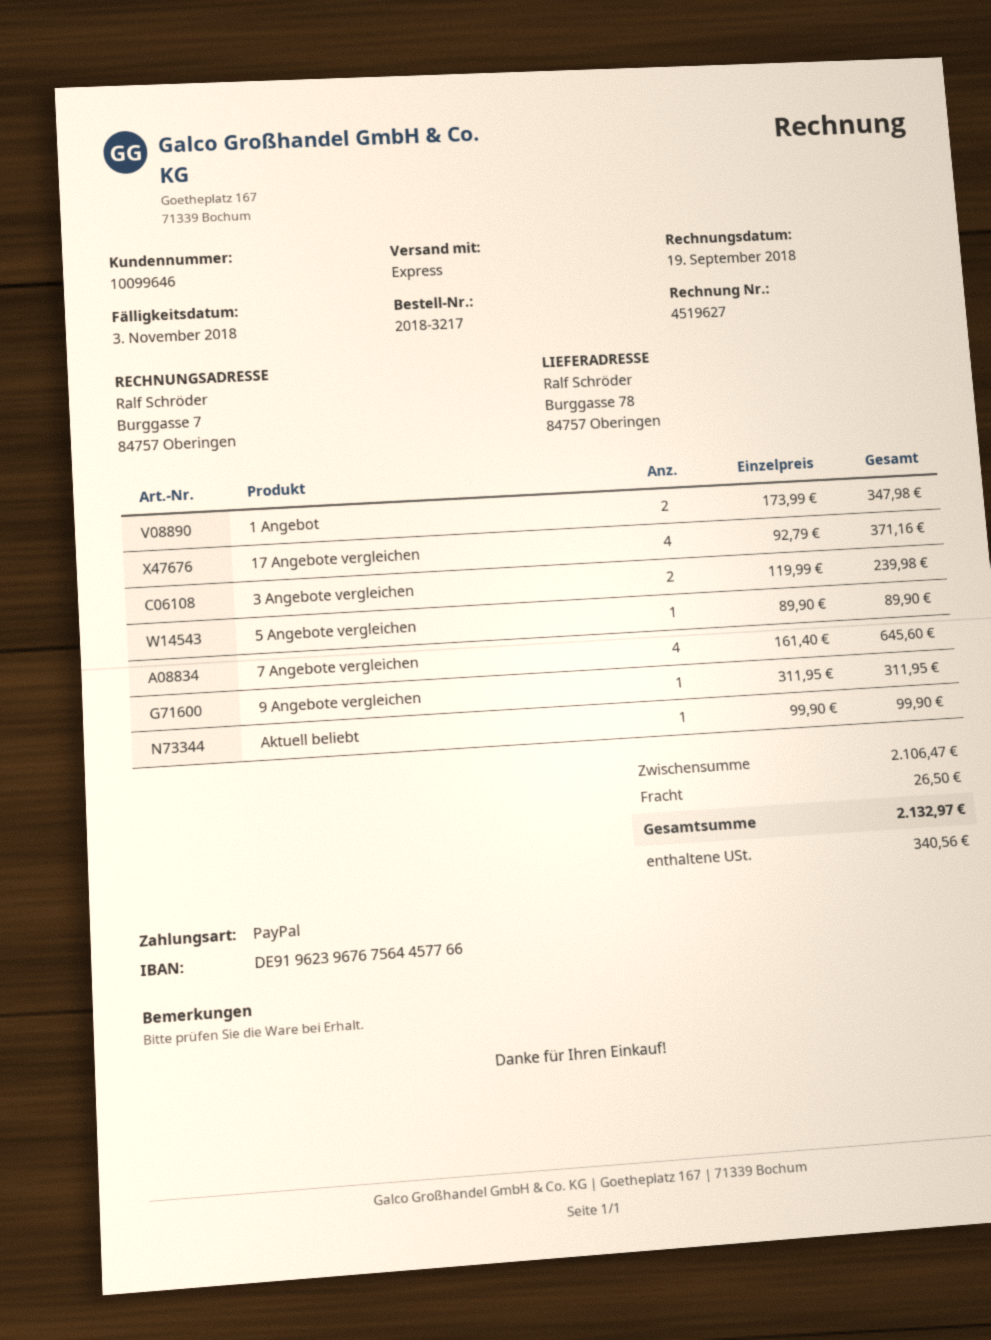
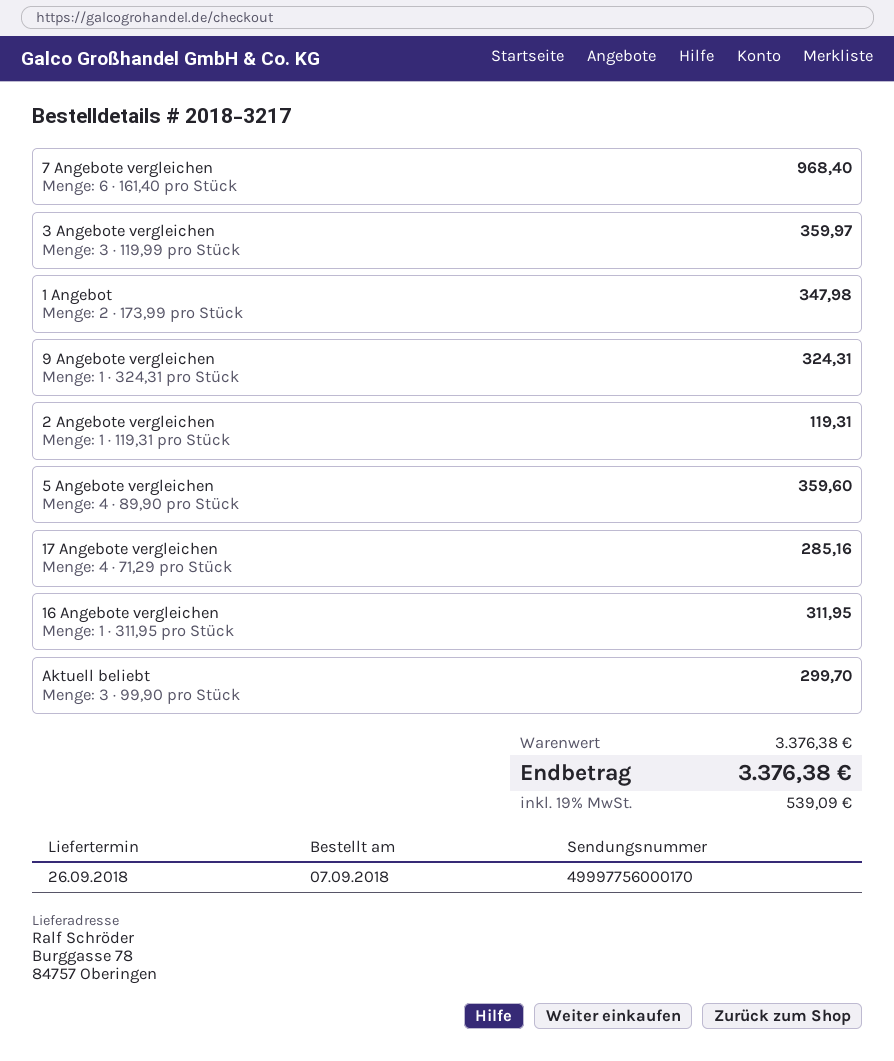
17 Angebote vergleichen: 4 x 92.79 = 371.16 -> 4 x 71.29 = 285.16
3 Angebote vergleichen: 2 x 119.99 = 239.98 -> 3 x 119.99 = 359.97
5 Angebote vergleichen: 1 x 89.90 = 89.90 -> 4 x 89.90 = 359.60
7 Angebote vergleichen: 4 x 161.40 = 645.60 -> 6 x 161.40 = 968.40
9 Angebote vergleichen: 1 x 311.95 = 311.95 -> 1 x 324.31 = 324.31
Aktuell beliebt: 1 x 99.90 = 99.90 -> 3 x 99.90 = 299.70
2 Angebote vergleichen: none -> 1 x 119.31 = 119.31
16 Angebote vergleichen: none -> 1 x 311.95 = 311.95
subtotal: 2106.47 -> 3376.38
shipping: 26.50 -> none
tax: 340.56 -> 539.09
total: 2132.97 -> 3376.38

